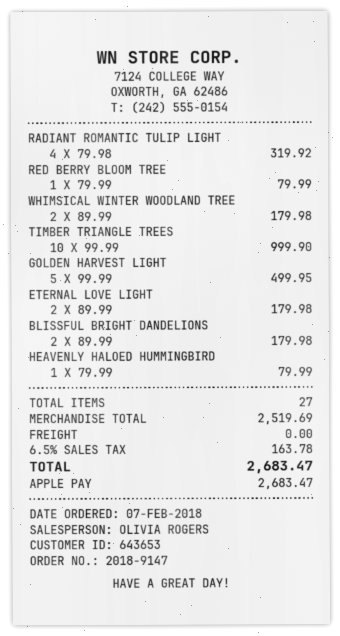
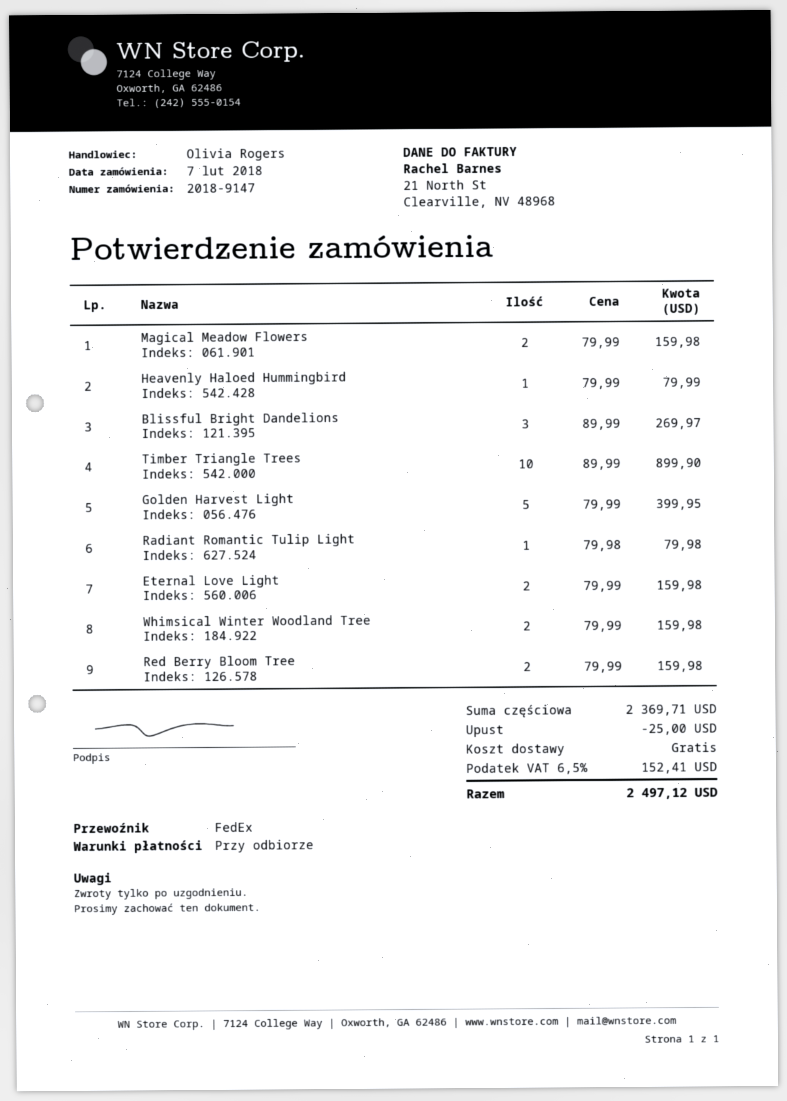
RADIANT ROMANTIC TULIP LIGHT: 4 x 79.98 = 319.92 -> 1 x 79.98 = 79.98
RED BERRY BLOOM TREE: 1 x 79.99 = 79.99 -> 2 x 79.99 = 159.98
WHIMSICAL WINTER WOODLAND TREE: 2 x 89.99 = 179.98 -> 2 x 79.99 = 159.98
TIMBER TRIANGLE TREES: 10 x 99.99 = 999.90 -> 10 x 89.99 = 899.90
GOLDEN HARVEST LIGHT: 5 x 99.99 = 499.95 -> 5 x 79.99 = 399.95
ETERNAL LOVE LIGHT: 2 x 89.99 = 179.98 -> 2 x 79.99 = 159.98
BLISSFUL BRIGHT DANDELIONS: 2 x 89.99 = 179.98 -> 3 x 89.99 = 269.97
Magical Meadow Flowers: none -> 2 x 79.99 = 159.98
subtotal: 2519.69 -> 2369.71
discount: none -> 25.00
tax: 6.5% = 163.78 -> 6.5% = 152.41
total: 2683.47 -> 2497.12

